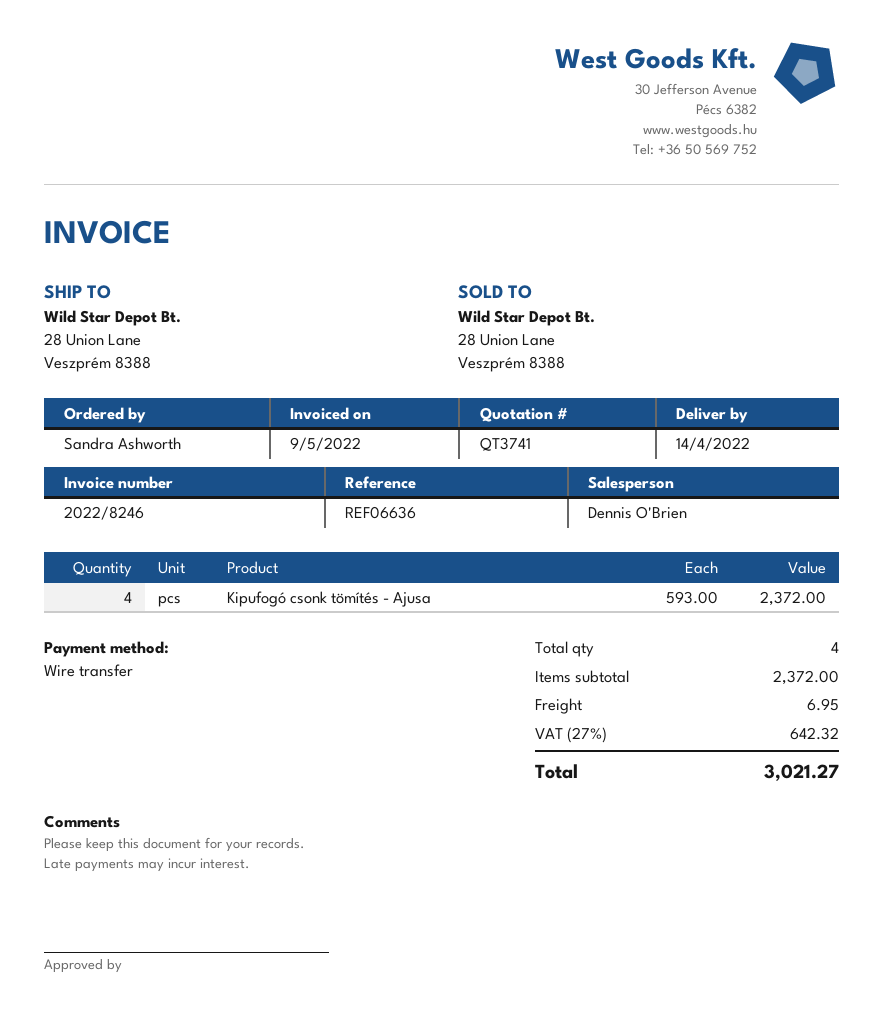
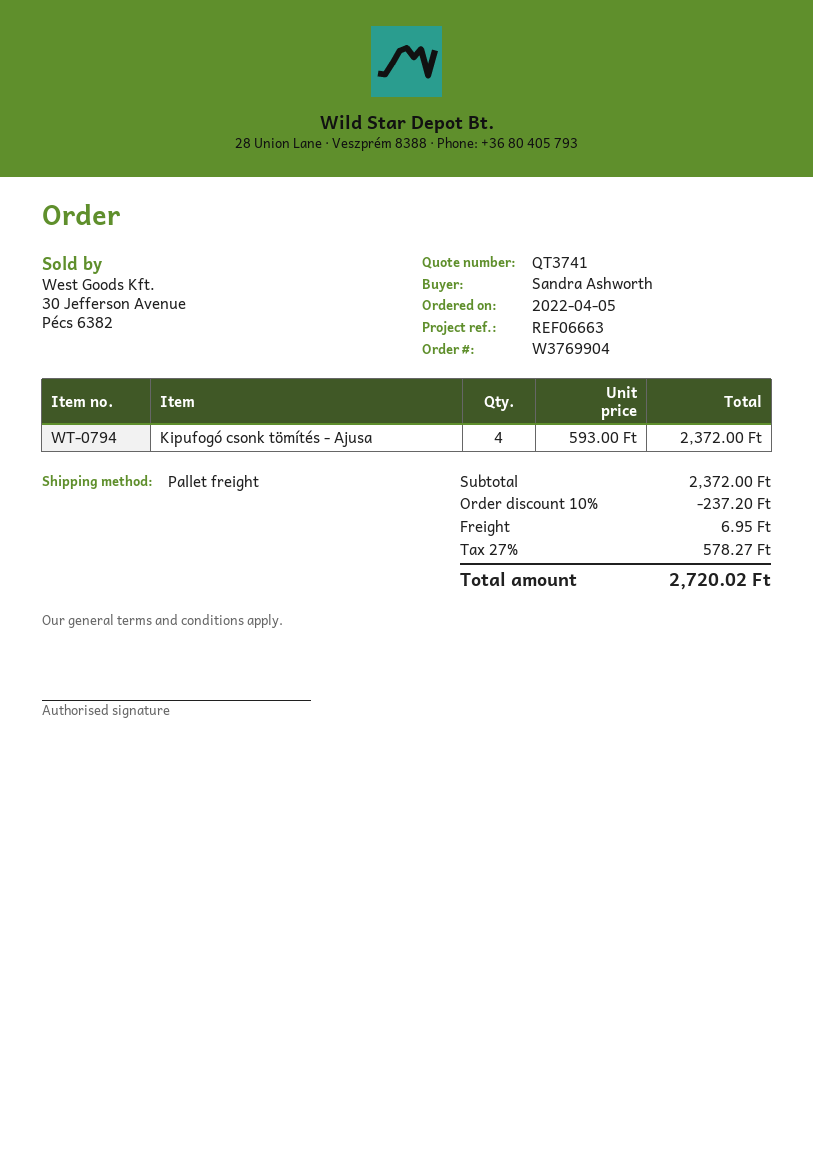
reference: REF06636 -> REF06663
discount: none -> 10% = 237.20
tax: 27% = 642.32 -> 27% = 578.27
total: 3021.27 -> 2720.02

